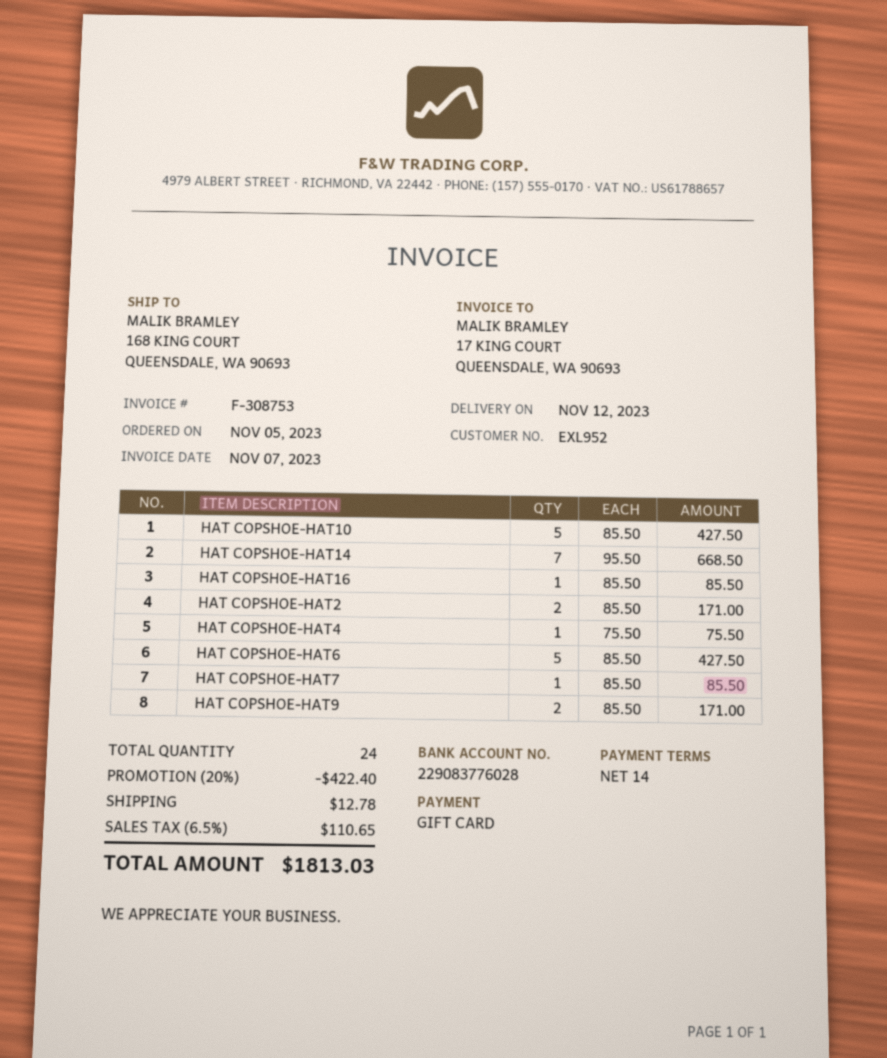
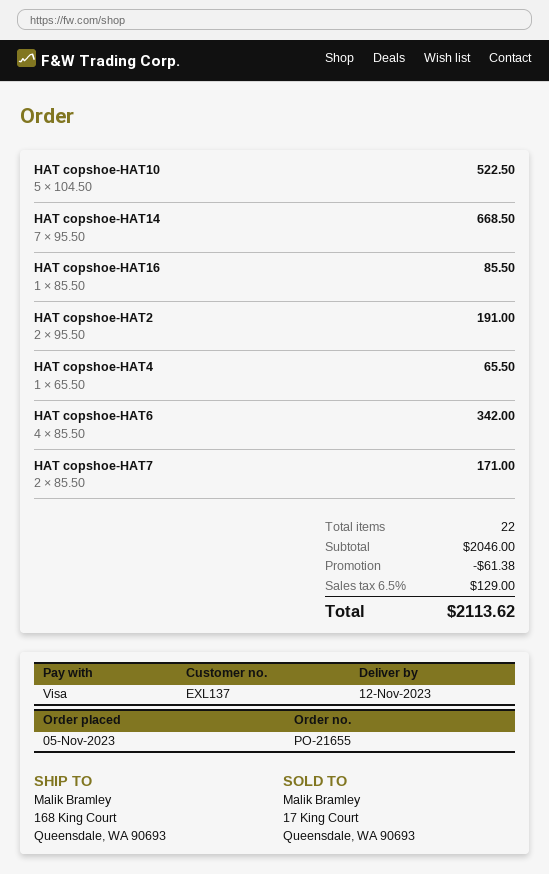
customer number: EXL952 -> EXL137
payment method: gift card -> Visa
HAT COPSHOE-HAT10: 5 x 85.50 = 427.50 -> 5 x 104.50 = 522.50
HAT COPSHOE-HAT2: 2 x 85.50 = 171.00 -> 2 x 95.50 = 191.00
HAT COPSHOE-HAT4: 1 x 75.50 = 75.50 -> 1 x 65.50 = 65.50
HAT COPSHOE-HAT6: 5 x 85.50 = 427.50 -> 4 x 85.50 = 342.00
HAT COPSHOE-HAT7: 1 x 85.50 = 85.50 -> 2 x 85.50 = 171.00
HAT COPSHOE-HAT9: 2 x 85.50 = 171.00 -> none
total quantity: 24 -> 22
discount: 422.40 -> 61.38
shipping: 12.78 -> none
tax: 6.5% = 110.65 -> 6.5% = 129.00
total: 1813.03 -> 2113.62

